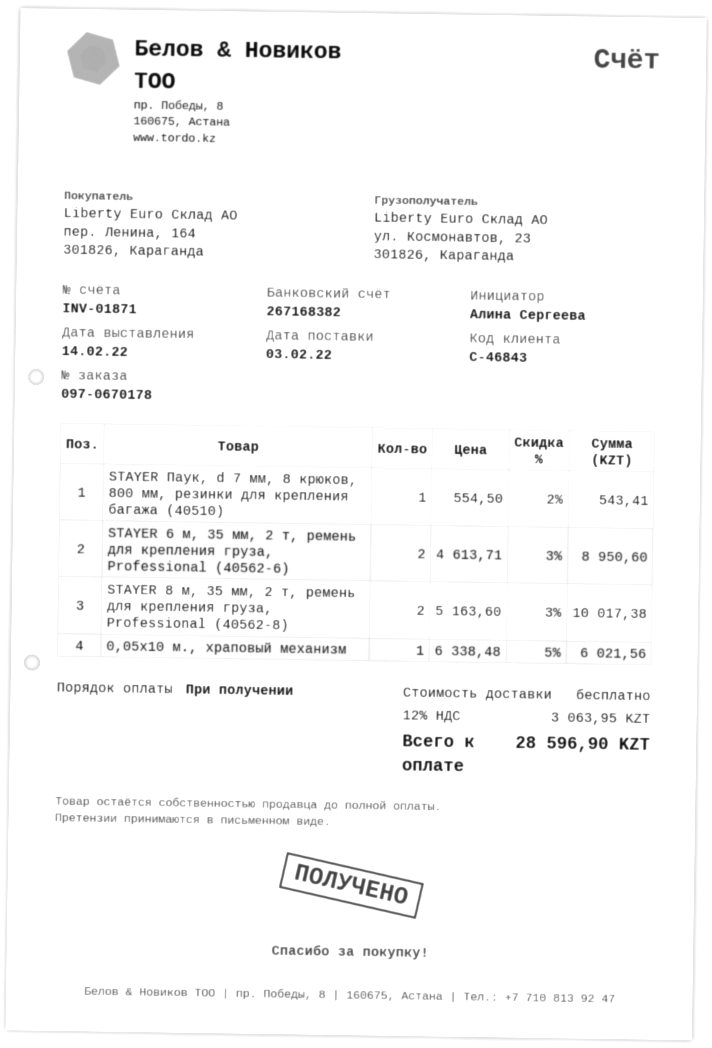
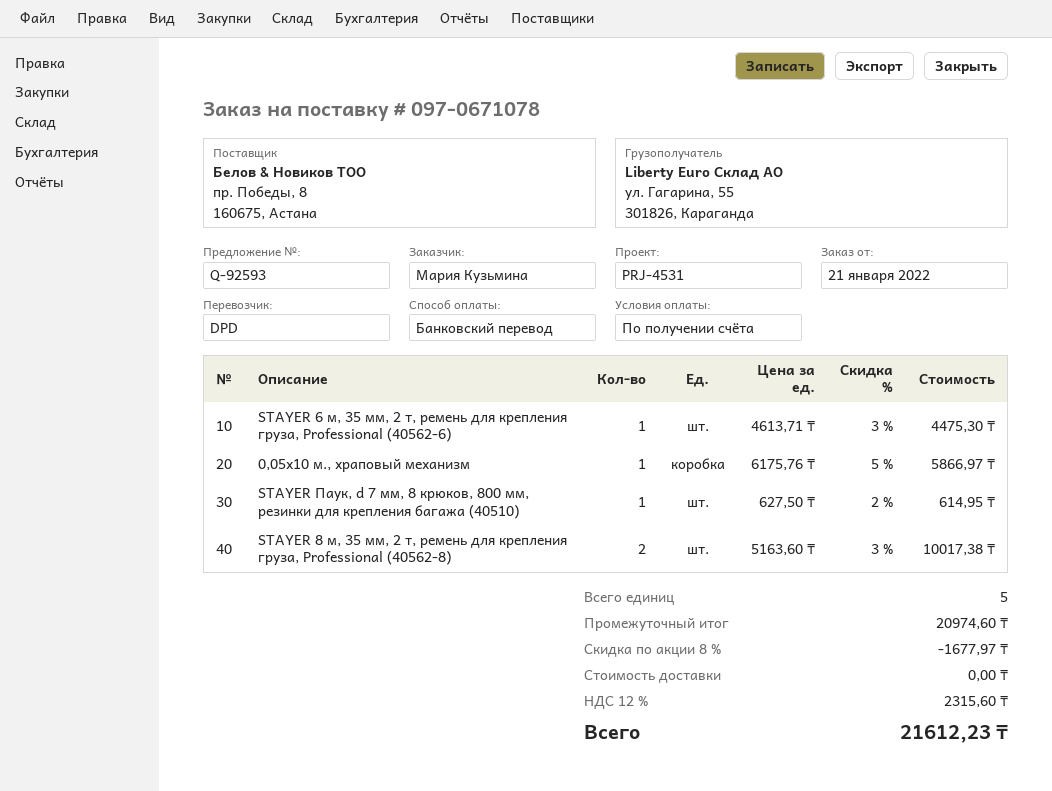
order number: 097-0670178 -> 097-0671078
ordered by: Алина Сергеева -> Мария Кузьмина
ship to: ул. Космонавтов, 23, 301826, Караганда -> ул. Гагарина, 55, 301826, Караганда
STAYER Паук, d 7 мм, 8 крюков, 800 мм, резинки для крепления багажа (40510): 1 x 554.50 - 2% = 543.41 -> 1 x 627.50 - 2% = 614.95
STAYER 6 м, 35 мм, 2 т, ремень для крепления груза, Professional (40562-6): 2 x 4613.71 - 3% = 8950.60 -> 1 x 4613.71 - 3% = 4475.30
0,05х10 м., храповый механизм: 1 x 6338.48 - 5% = 6021.56 -> 1 x 6175.76 - 5% = 5866.97
discount: none -> 8% = 1677.97
tax: 12% = 3063.95 -> 12% = 2315.60
total: 28596.90 -> 21612.23

